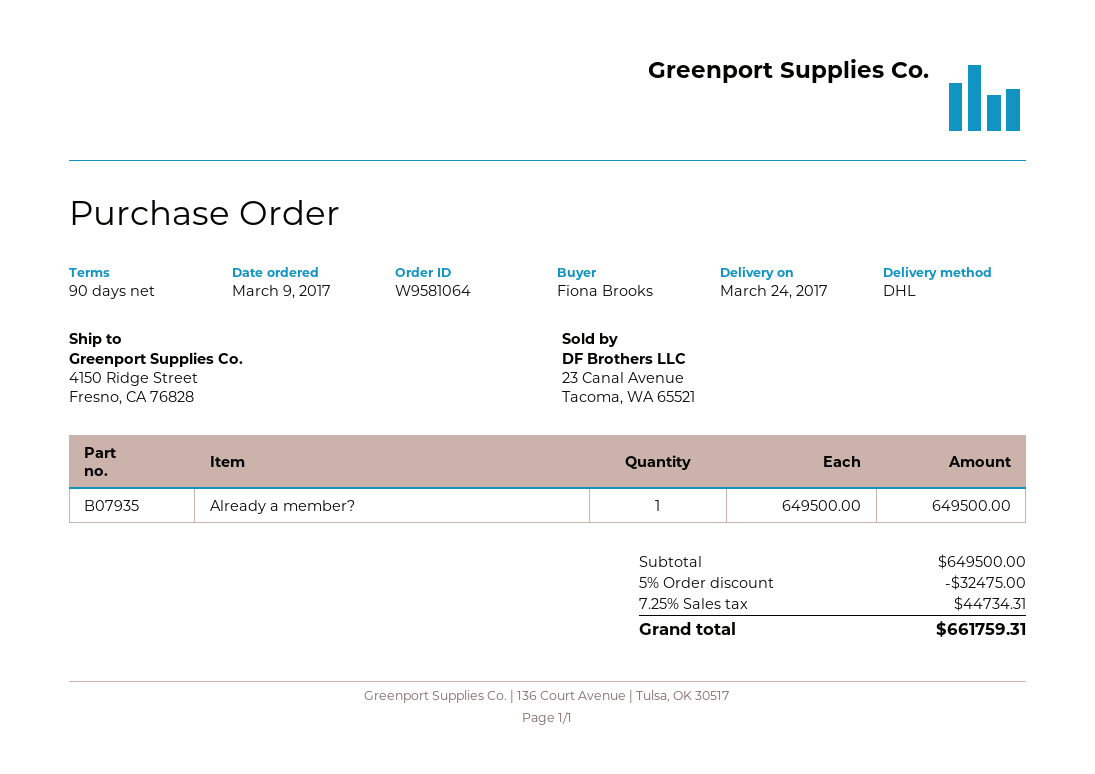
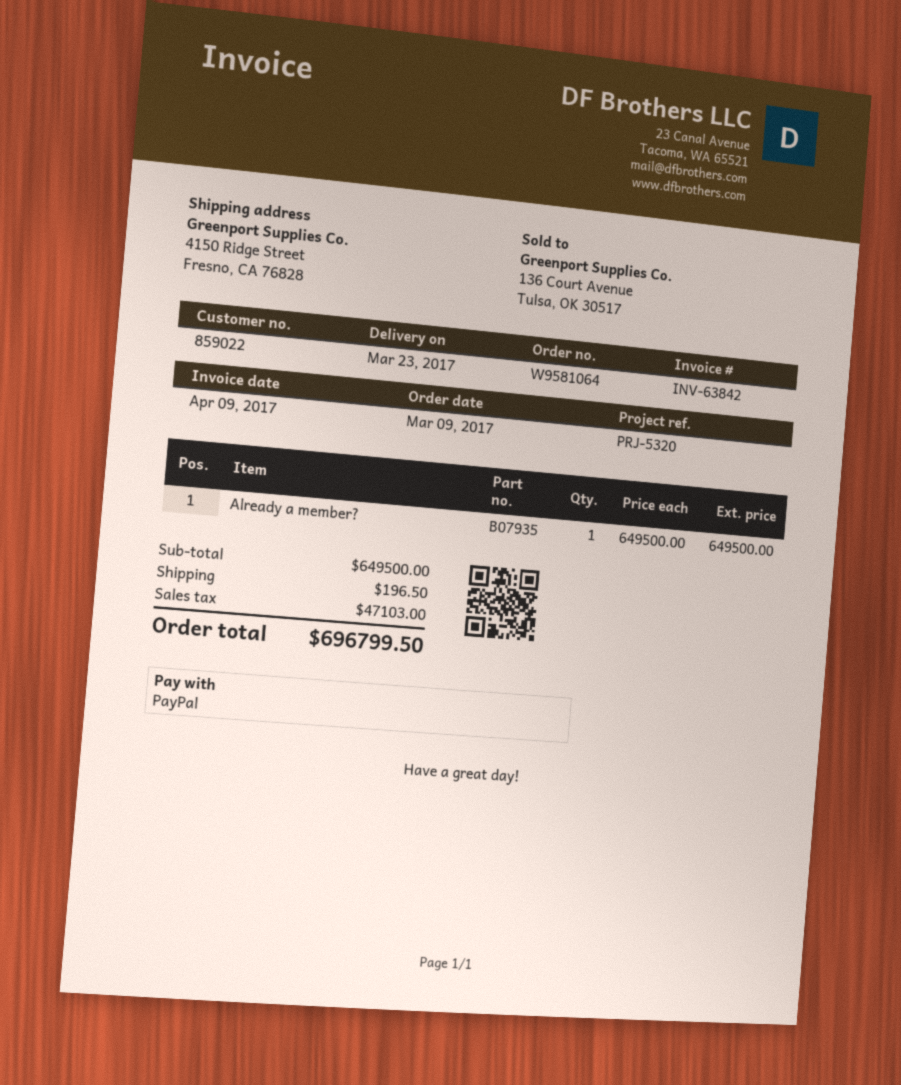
delivery date: 2017-03-24 -> 2017-03-23
discount: 5% = 32475.00 -> none
shipping: none -> 196.50
tax: 44734.31 -> 47103.00
total: 661759.31 -> 696799.50

